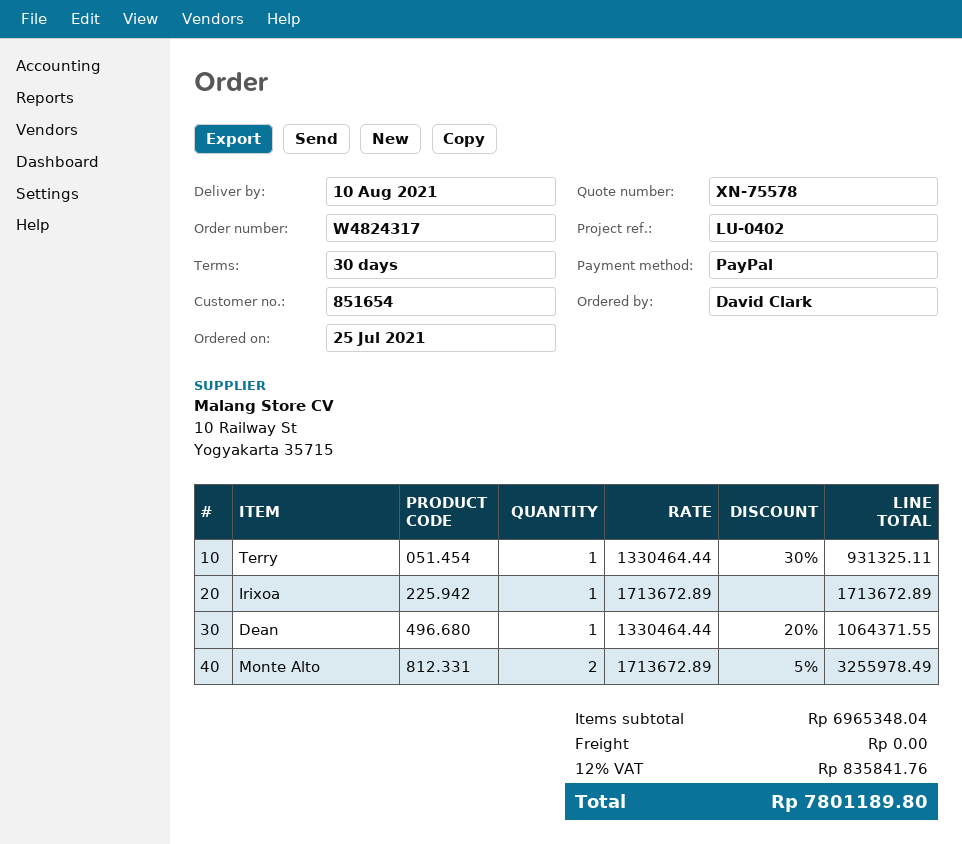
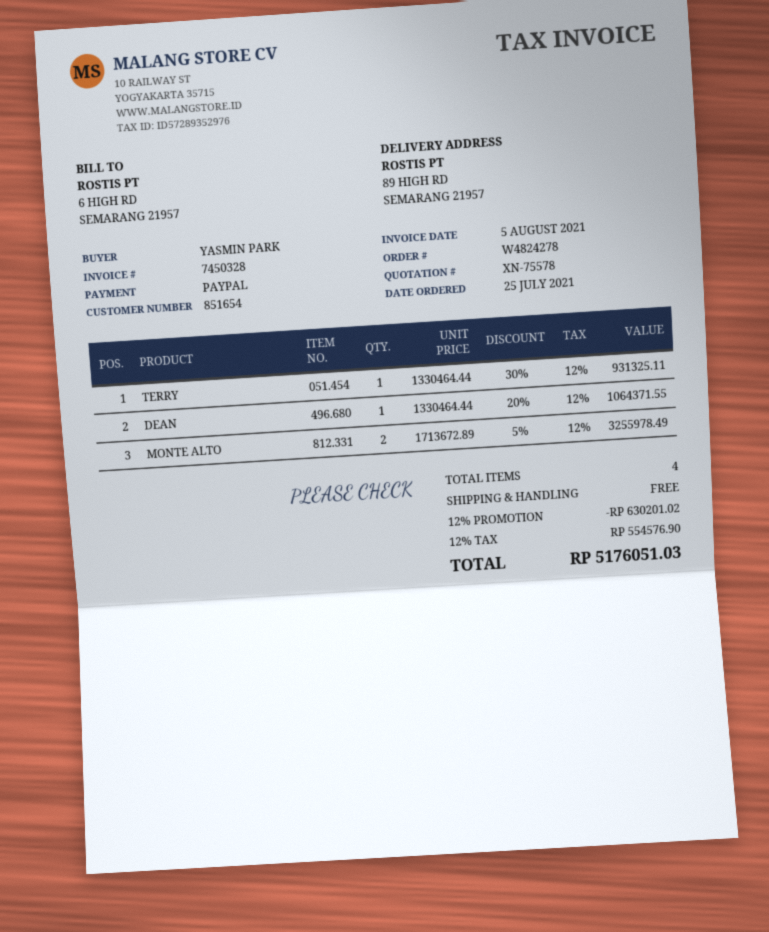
order number: W4824317 -> W4824278
ordered by: David Clark -> YASMIN PARK
Irixoa: 1 x 1713672.89 = 1713672.89 -> none
discount: none -> 12% = 630201.02
tax: 12% = 835841.76 -> 12% = 554576.90
total: 7801189.80 -> 5176051.03

